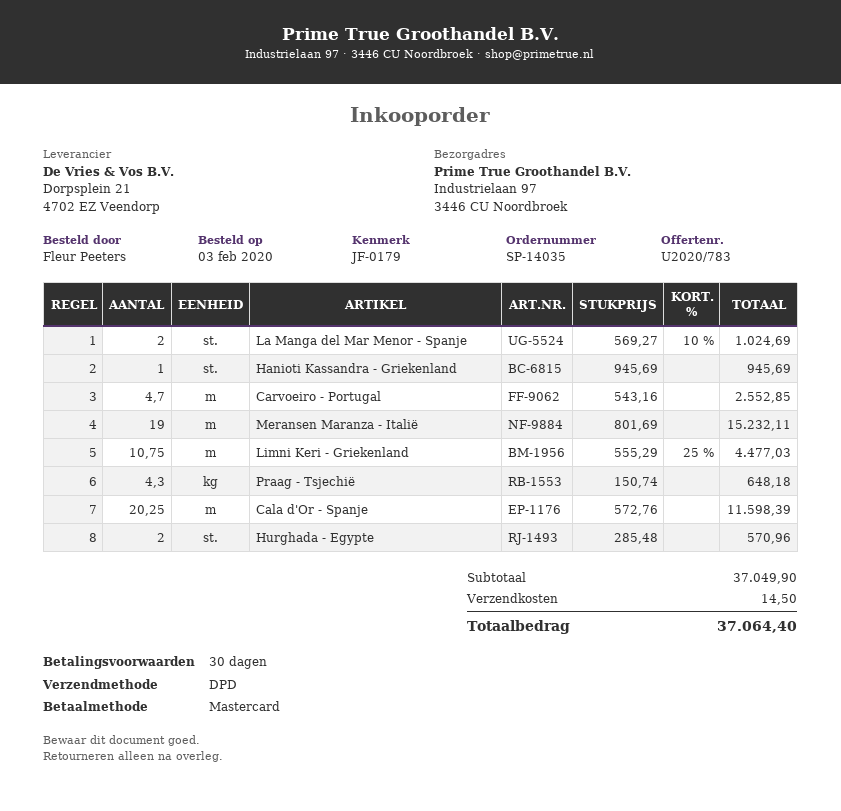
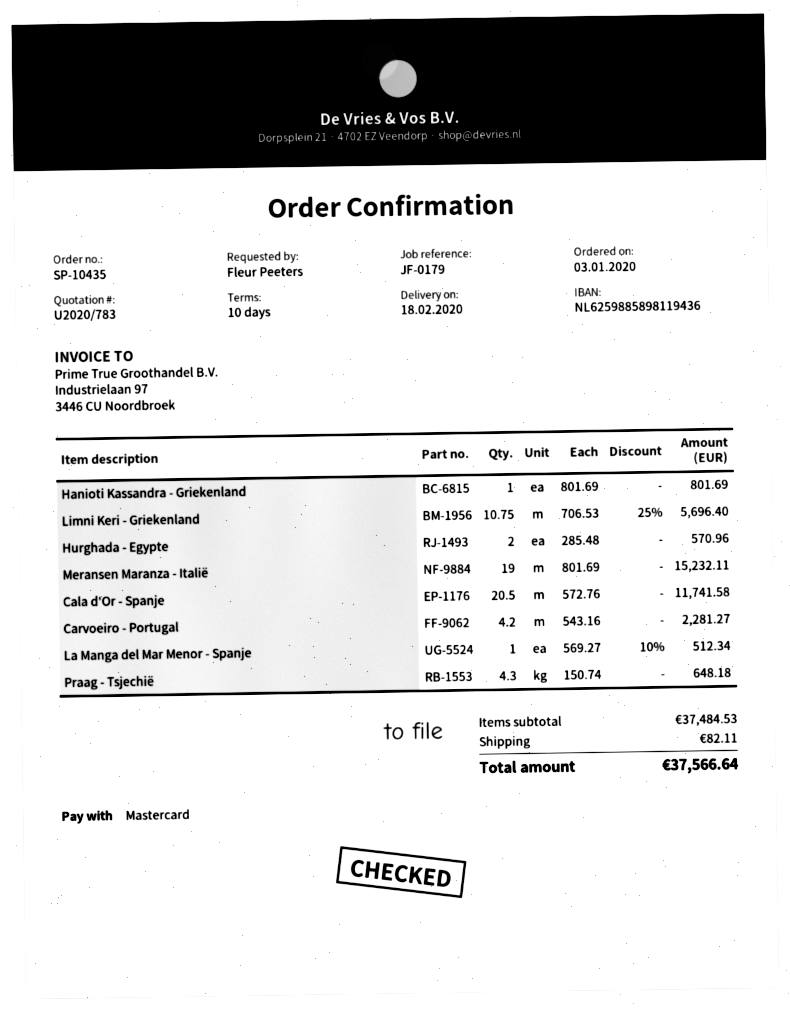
order number: SP-14035 -> SP-10435
order date: 2020-02-03 -> 2020-01-03
payment terms: 30 days -> 10 days
La Manga del Mar Menor - Spanje: 2 x 569.27 - 10% = 1024.69 -> 1 x 569.27 - 10% = 512.34
Hanioti Kassandra - Griekenland: 1 x 945.69 = 945.69 -> 1 x 801.69 = 801.69
Carvoeiro - Portugal: 4.7 x 543.16 = 2552.85 -> 4.2 x 543.16 = 2281.27
Limni Keri - Griekenland: 10.75 x 555.29 - 25% = 4477.03 -> 10.75 x 706.53 - 25% = 5696.40
Cala d'Or - Spanje: 20.25 x 572.76 = 11598.39 -> 20.5 x 572.76 = 11741.58
subtotal: 37049.90 -> 37484.53
shipping: 14.50 -> 82.11
total: 37064.40 -> 37566.64

